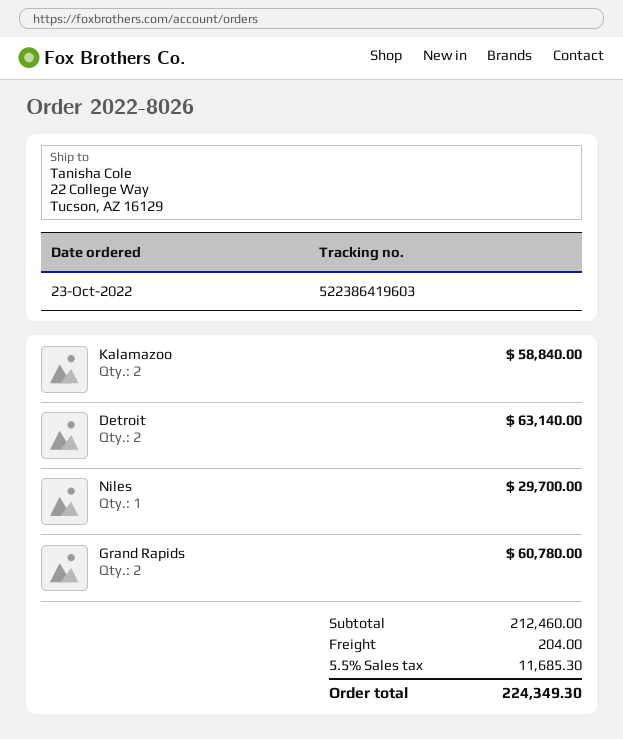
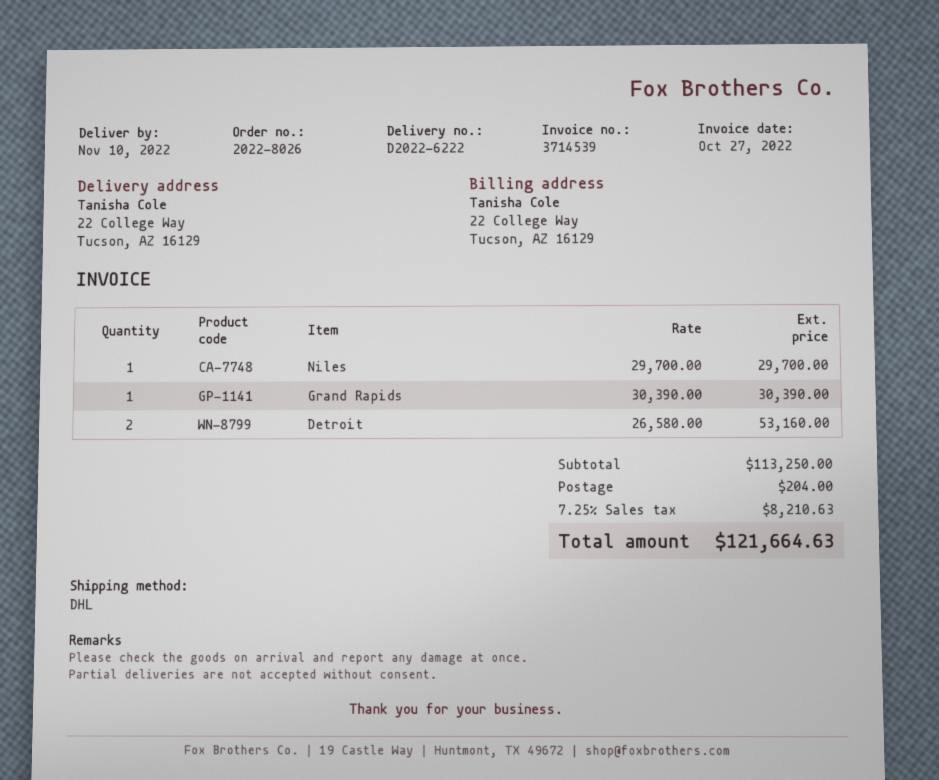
Kalamazoo: 2 for 58840.00 -> none
Detroit: 2 for 63140.00 -> 2 for 53160.00
Grand Rapids: 2 for 60780.00 -> 1 for 30390.00
subtotal: 212460.00 -> 113250.00
tax: 5.5% = 11685.30 -> 7.25% = 8210.63
total: 224349.30 -> 121664.63

